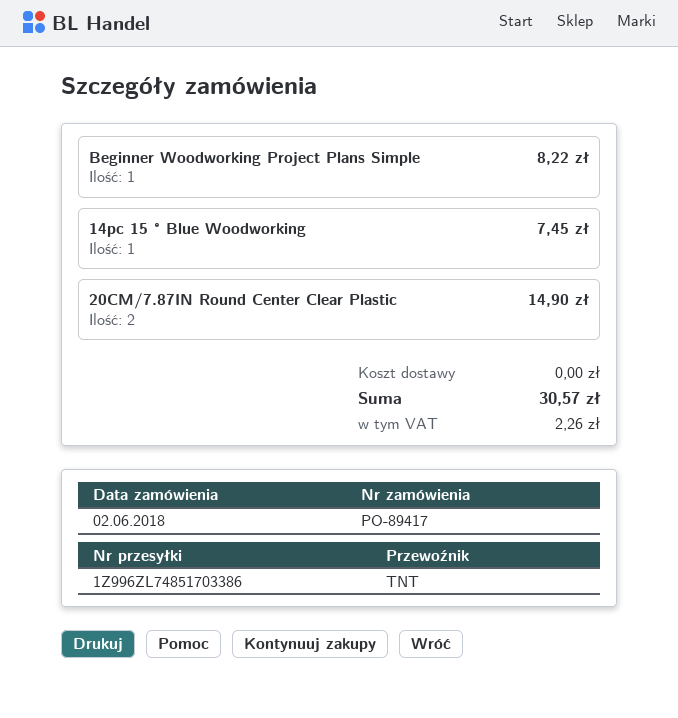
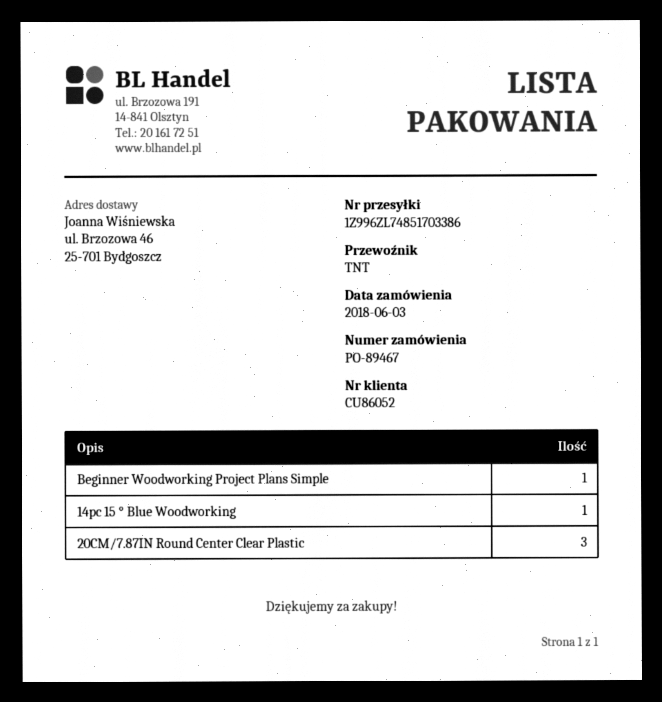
order number: PO-89417 -> PO-89467
order date: 2018-06-02 -> 2018-06-03
20CM/7.87IN Round Center Clear Plastic: 2 -> 3

